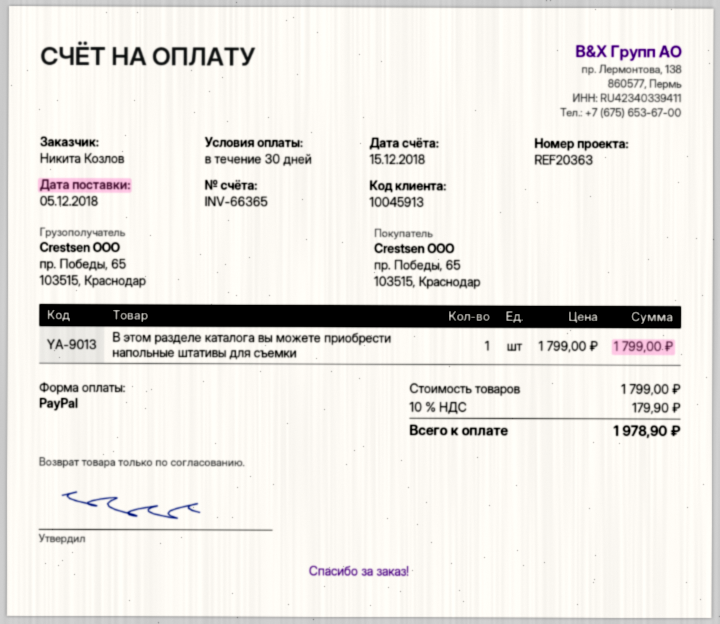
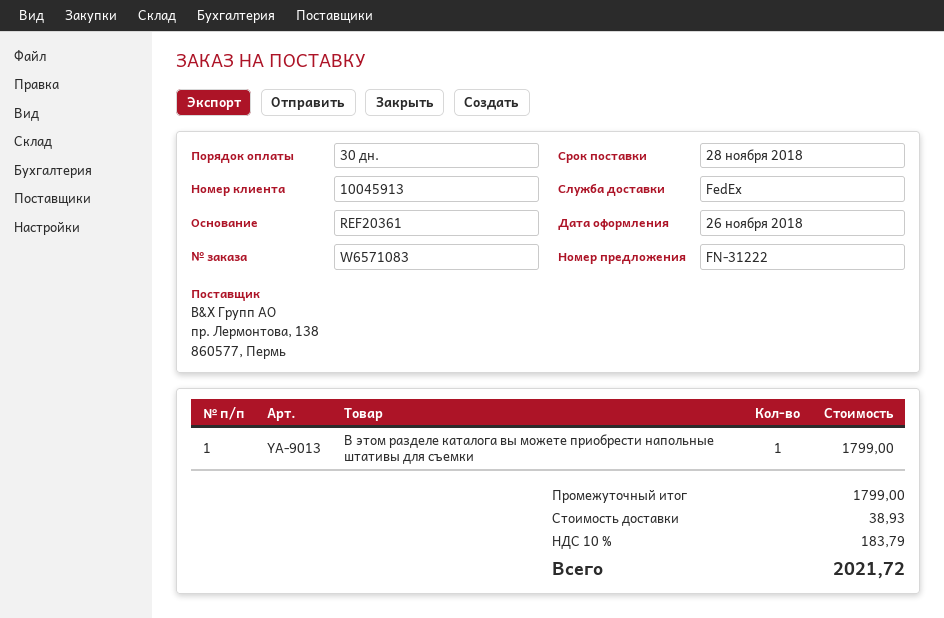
delivery date: 2018-12-05 -> 2018-11-28
reference: REF20363 -> REF20361
shipping: none -> 38.93
tax: 10% = 179.90 -> 10% = 183.79
total: 1978.90 -> 2021.72

